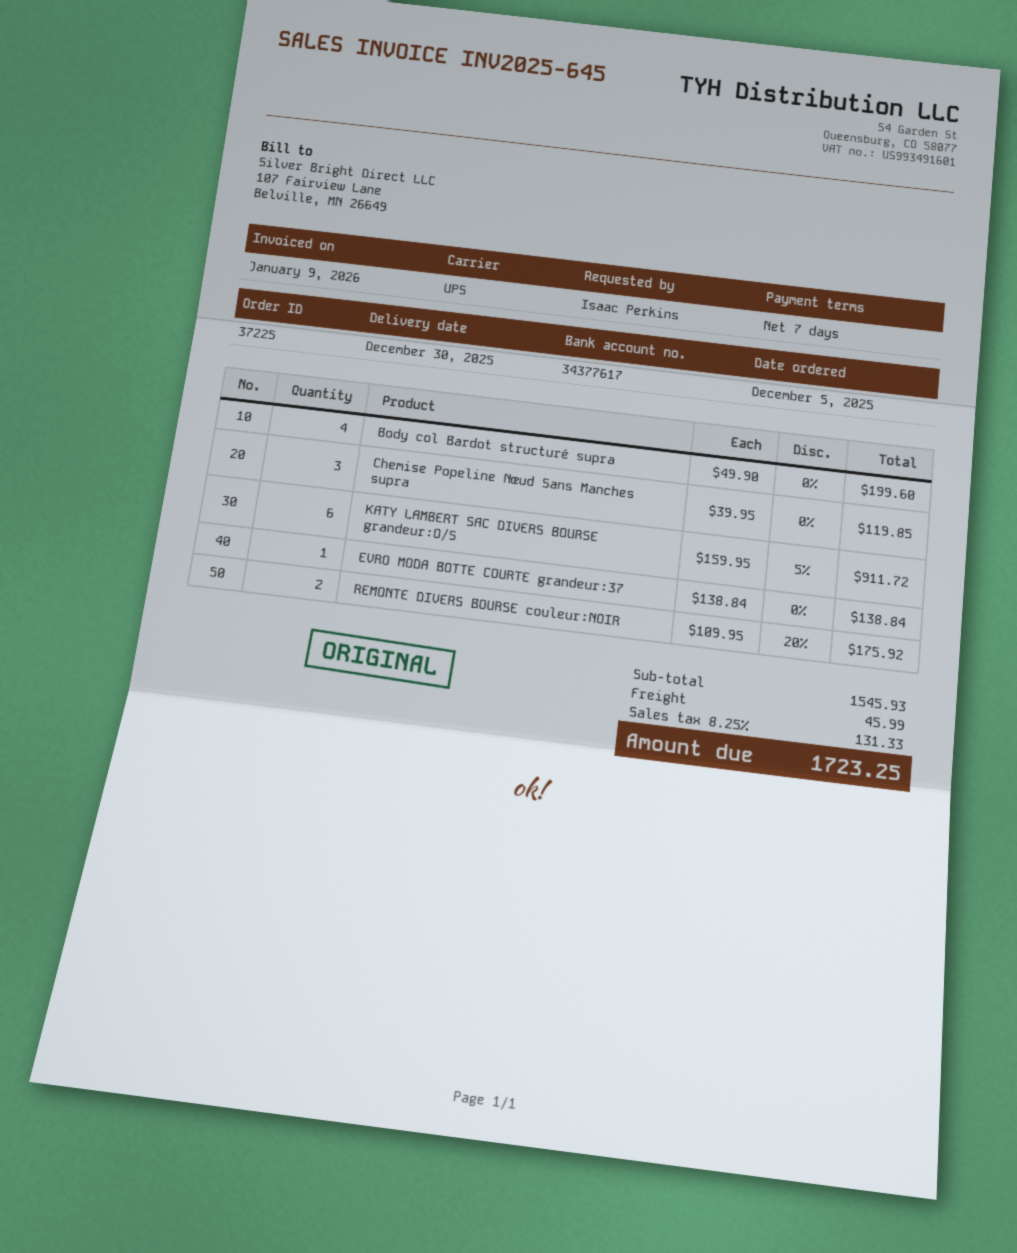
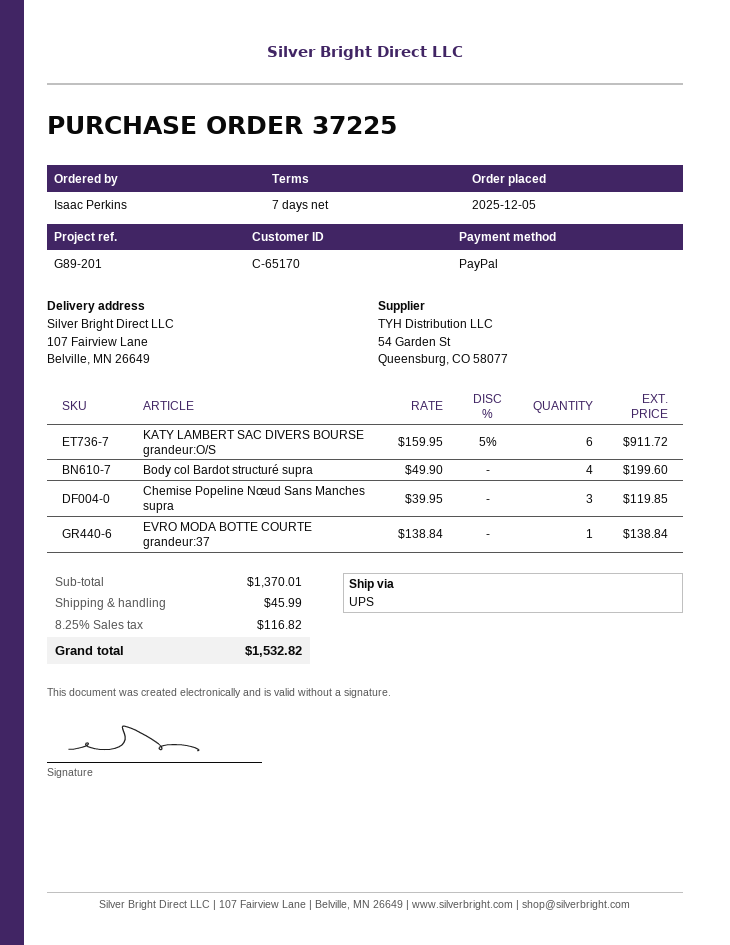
REMONTE DIVERS BOURSE couleur:NOIR: 2 x 109.95 - 20% = 175.92 -> none
subtotal: 1545.93 -> 1370.01
tax: 8.25% = 131.33 -> 8.25% = 116.82
total: 1723.25 -> 1532.82

